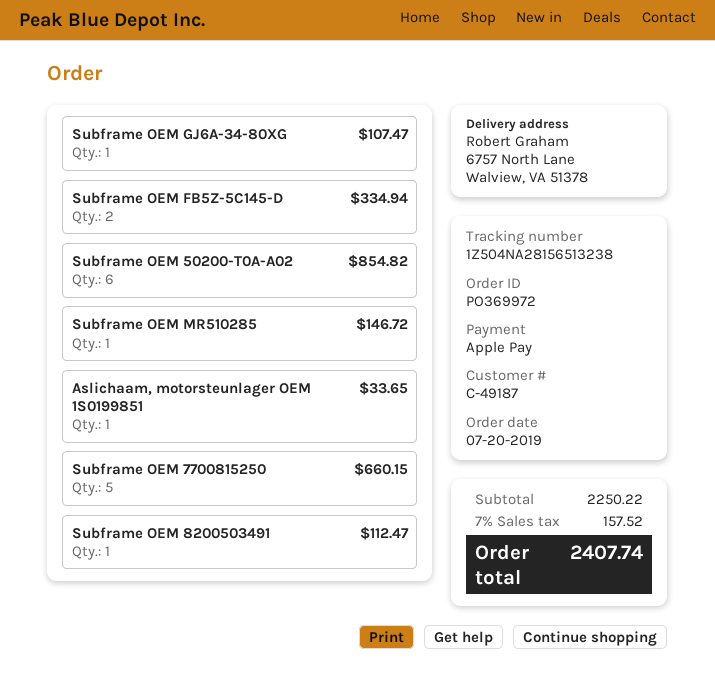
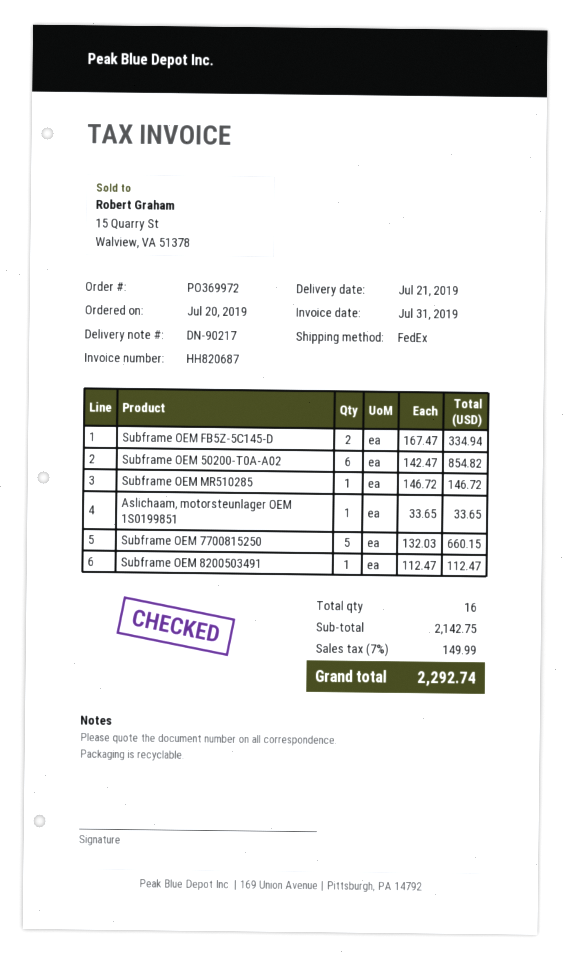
Subframe OEM GJ6A-34-80XG: 1 for 107.47 -> none
subtotal: 2250.22 -> 2142.75
tax: 7% = 157.52 -> 7% = 149.99
total: 2407.74 -> 2292.74

